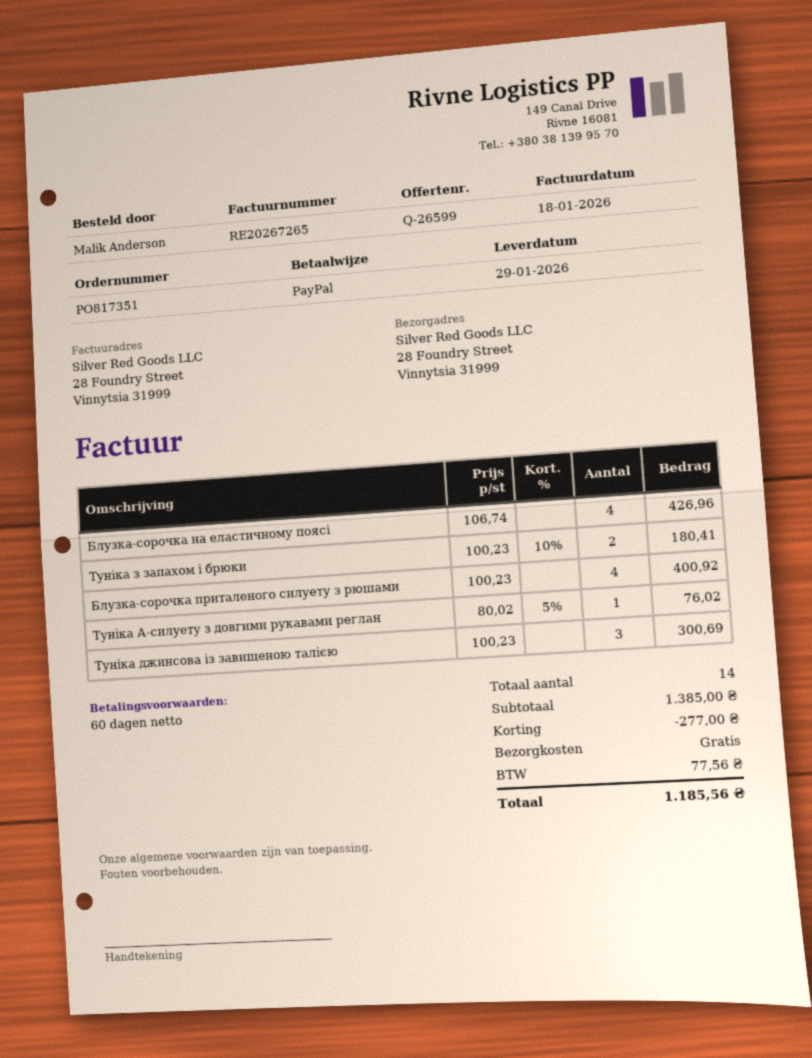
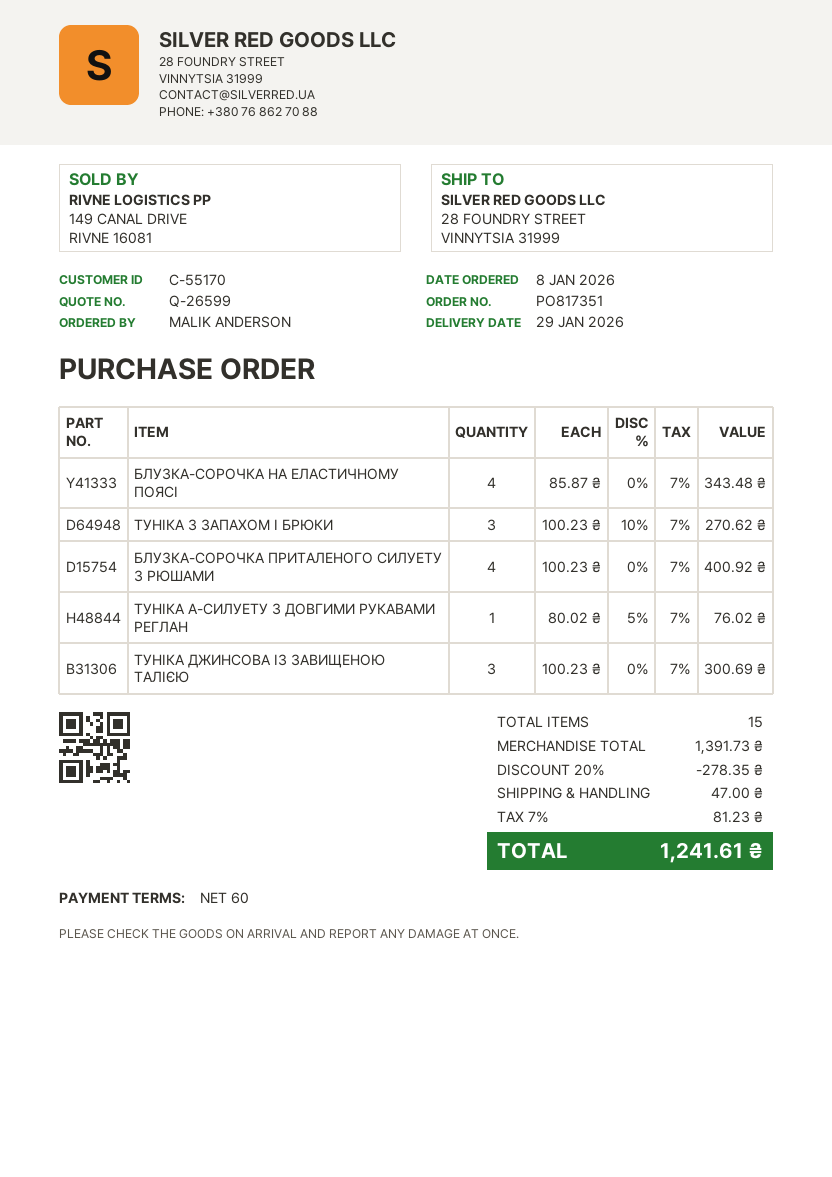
Блузка-сорочка на еластичному поясі: 4 x 106.74 = 426.96 -> 4 x 85.87 = 343.48
Туніка з запахом і брюки: 2 x 100.23 - 10% = 180.41 -> 3 x 100.23 - 10% = 270.62
total quantity: 14 -> 15
subtotal: 1385.00 -> 1391.73
discount: 277.00 -> 278.35
shipping: 0.00 -> 47.00
tax: 77.56 -> 81.23
total: 1185.56 -> 1241.61

